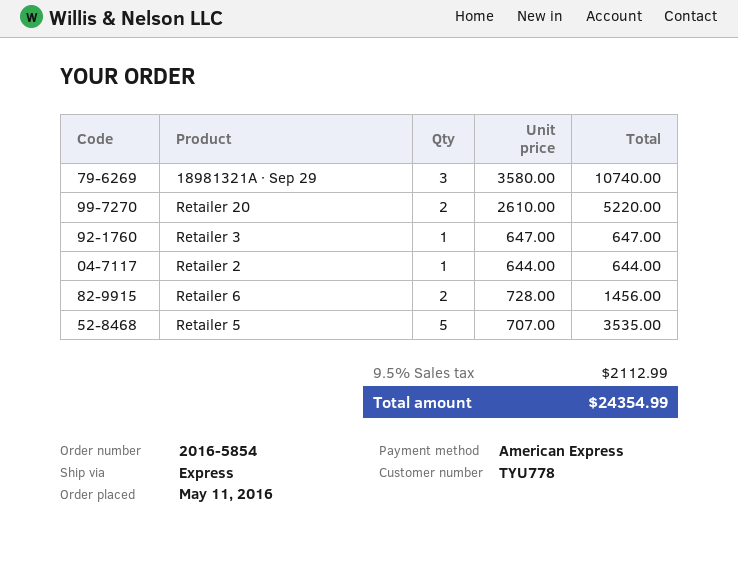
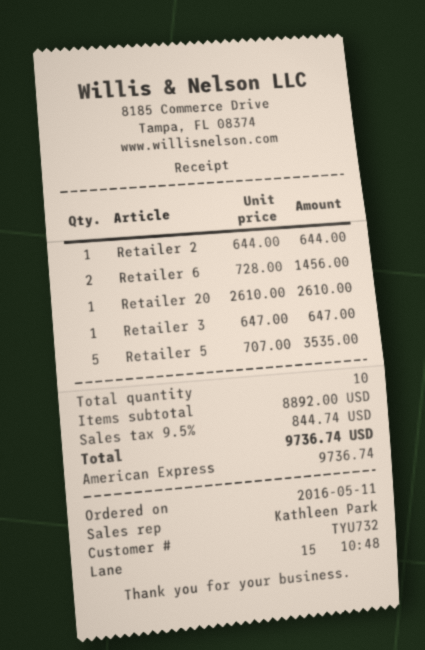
customer number: TYU778 -> TYU732
18981321A · Sep 29: 3 x 3580.00 = 10740.00 -> none
Retailer 20: 2 x 2610.00 = 5220.00 -> 1 x 2610.00 = 2610.00
tax: 9.5% = 2112.99 -> 9.5% = 844.74
total: 24354.99 -> 9736.74

